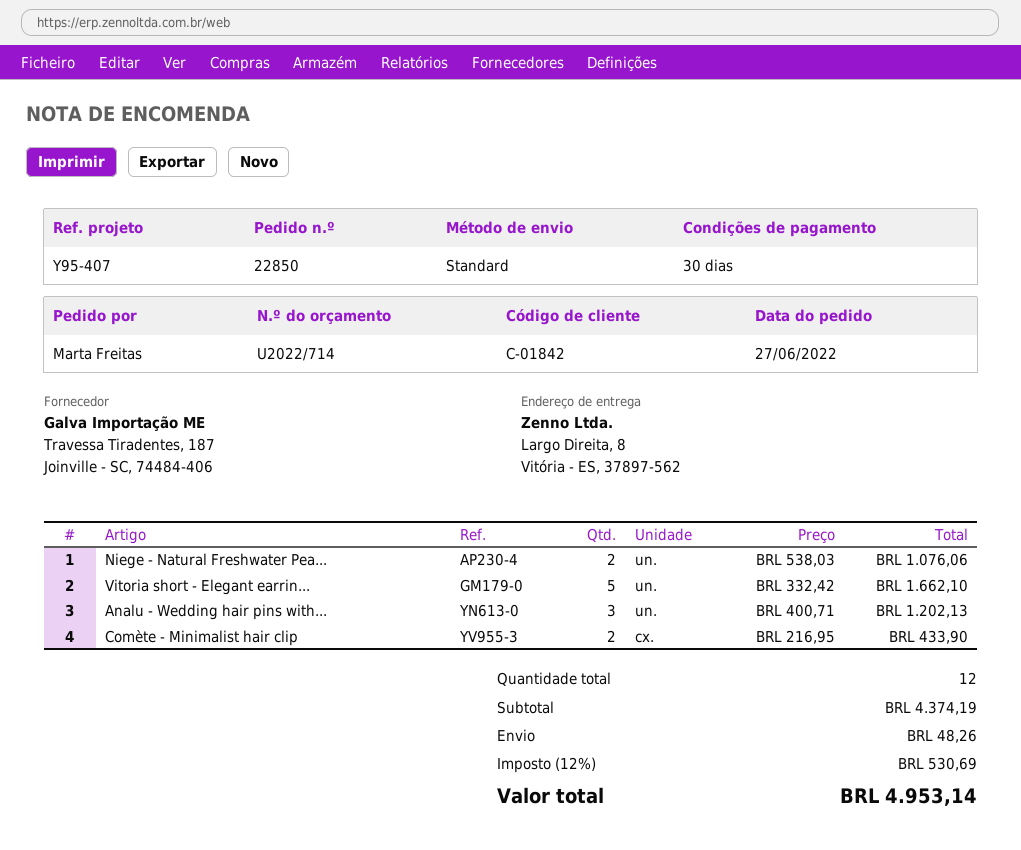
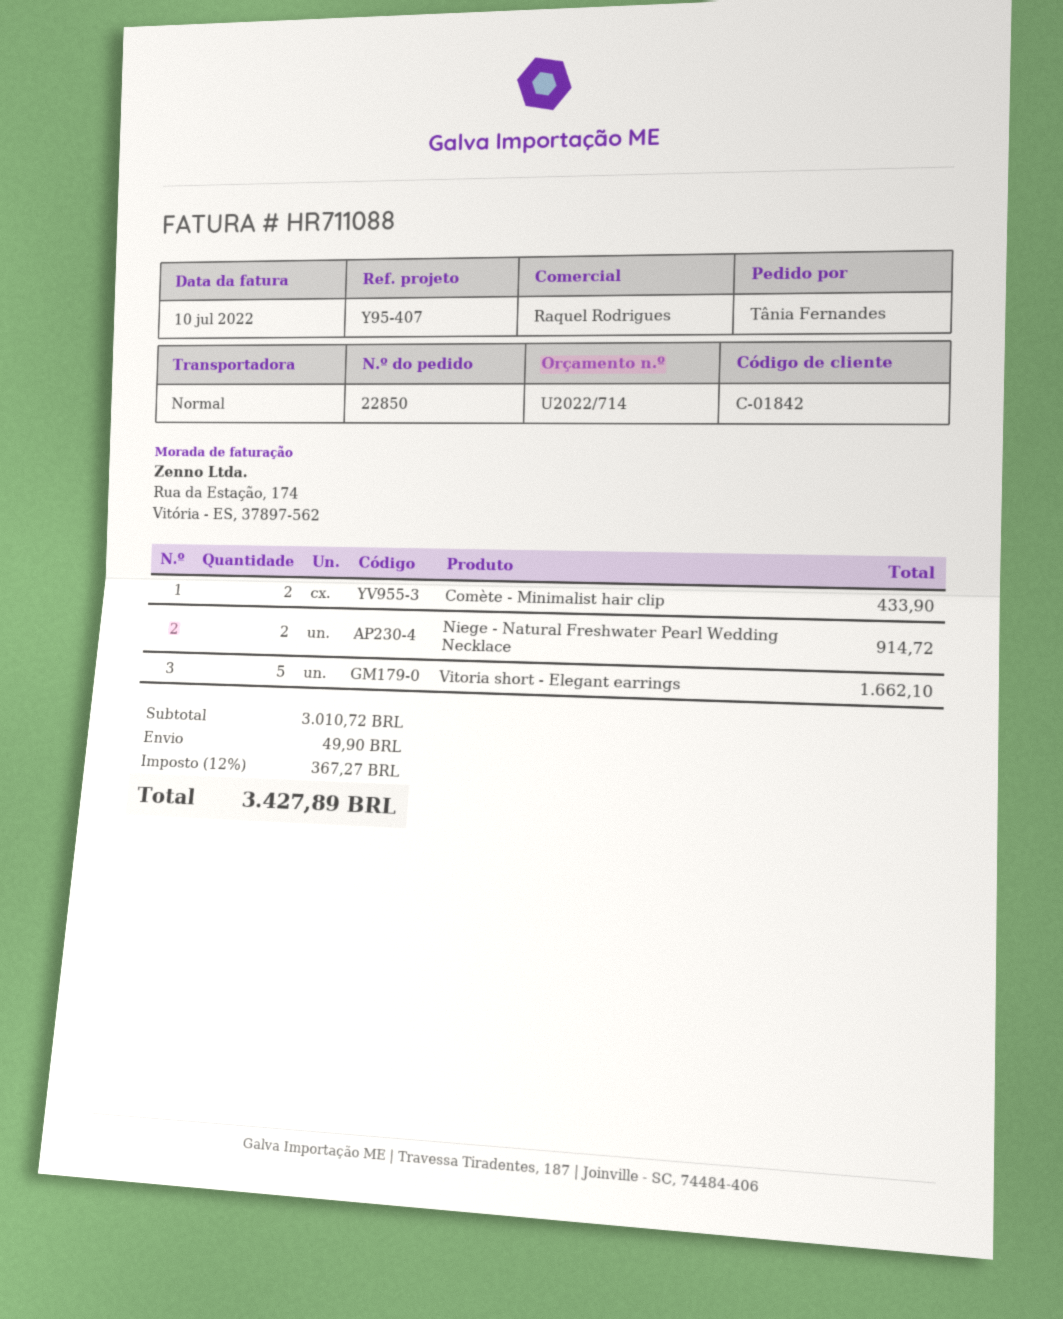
ordered by: Marta Freitas -> Tânia Fernandes
Niege - Natural Freshwater Pea...: 2 for 1076.06 -> 2 for 914.72
Analu - Wedding hair pins with...: 3 for 1202.13 -> none
subtotal: 4374.19 -> 3010.72
shipping: 48.26 -> 49.90
tax: 12% = 530.69 -> 12% = 367.27
total: 4953.14 -> 3427.89

